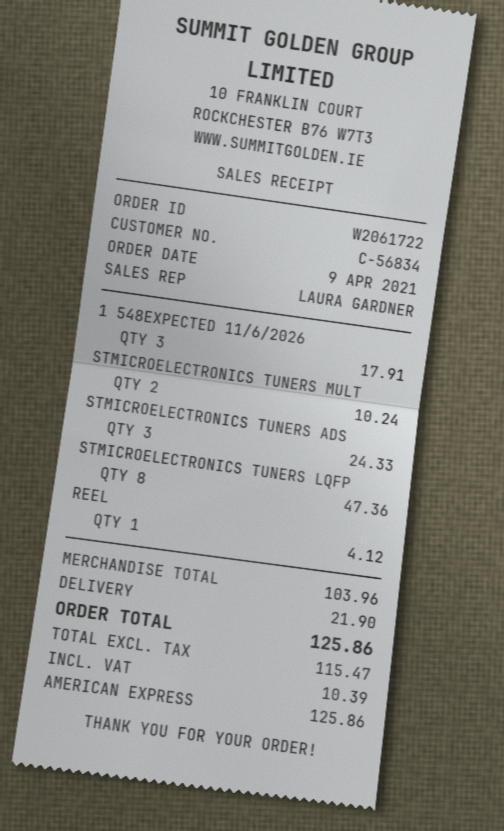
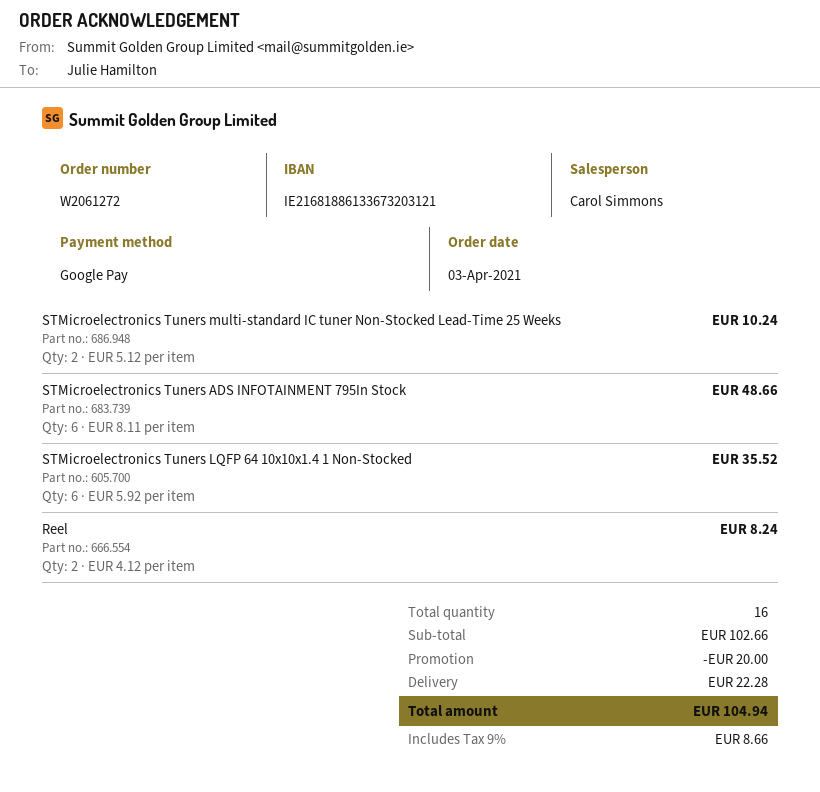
order number: W2061722 -> W2061272
order date: 2021-04-09 -> 2021-04-03
sales rep: LAURA GARDNER -> Carol Simmons
payment method: American Express -> Google Pay
1 548EXPECTED 11/6/2026: 3 for 17.91 -> none
STMICROELECTRONICS TUNERS ADS: 3 for 24.33 -> 6 for 48.66
STMICROELECTRONICS TUNERS LQFP: 8 for 47.36 -> 6 for 35.52
REEL: 1 for 4.12 -> 2 for 8.24
subtotal: 103.96 -> 102.66
discount: none -> 20.00
shipping: 21.90 -> 22.28
tax: 10.39 -> 8.66
total: 125.86 -> 104.94

